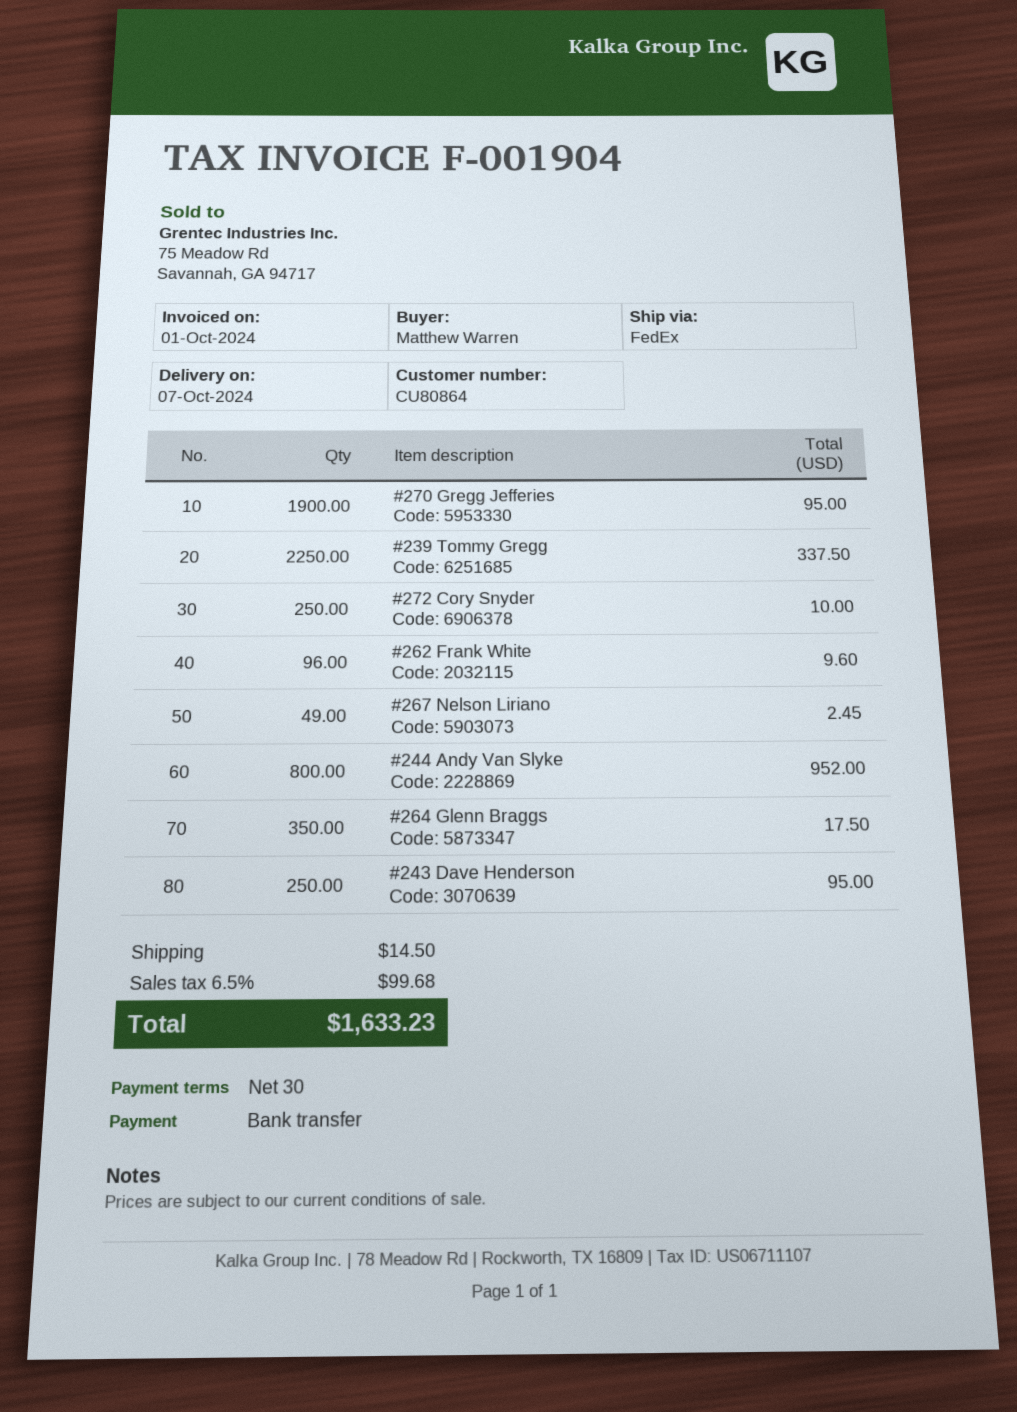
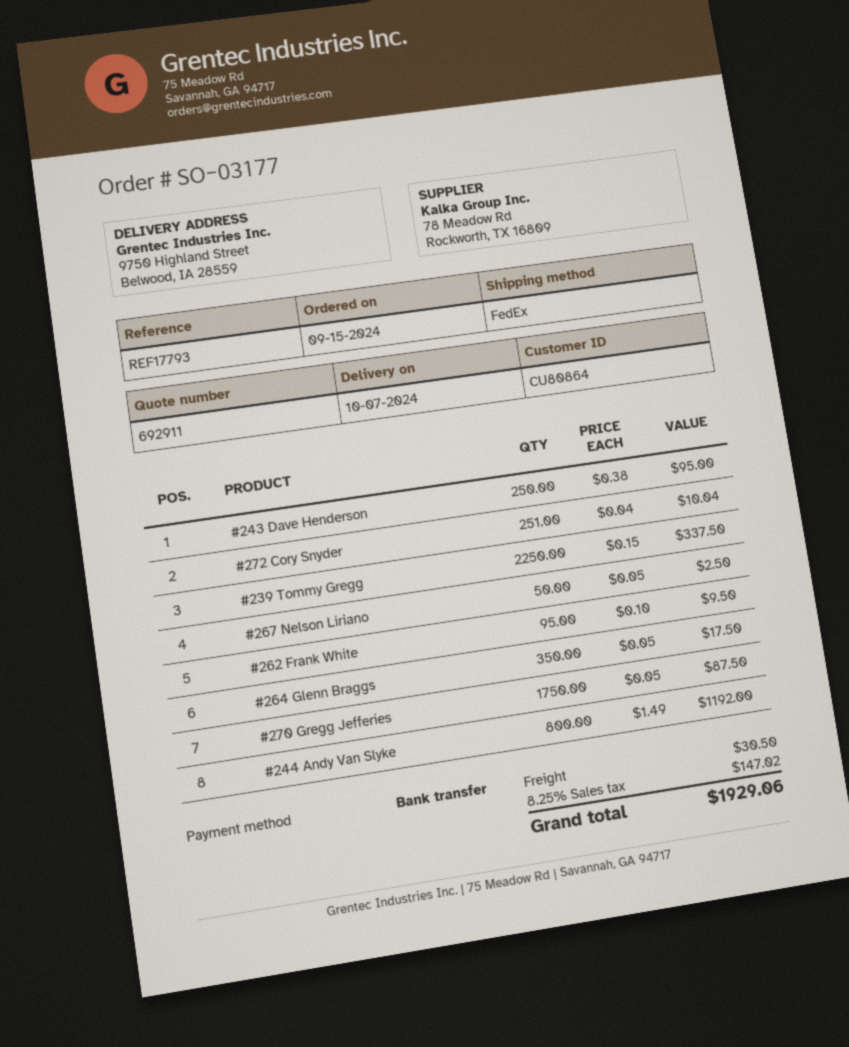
#270 Gregg Jefferies: 1900 for 95.00 -> 1750 for 87.50
#272 Cory Snyder: 250 for 10.00 -> 251 for 10.04
#262 Frank White: 96 for 9.60 -> 95 for 9.50
#267 Nelson Liriano: 49 for 2.45 -> 50 for 2.50
#244 Andy Van Slyke: 800 for 952.00 -> 800 for 1192.00
shipping: 14.50 -> 30.50
tax: 6.5% = 99.68 -> 8.25% = 147.02
total: 1633.23 -> 1929.06

